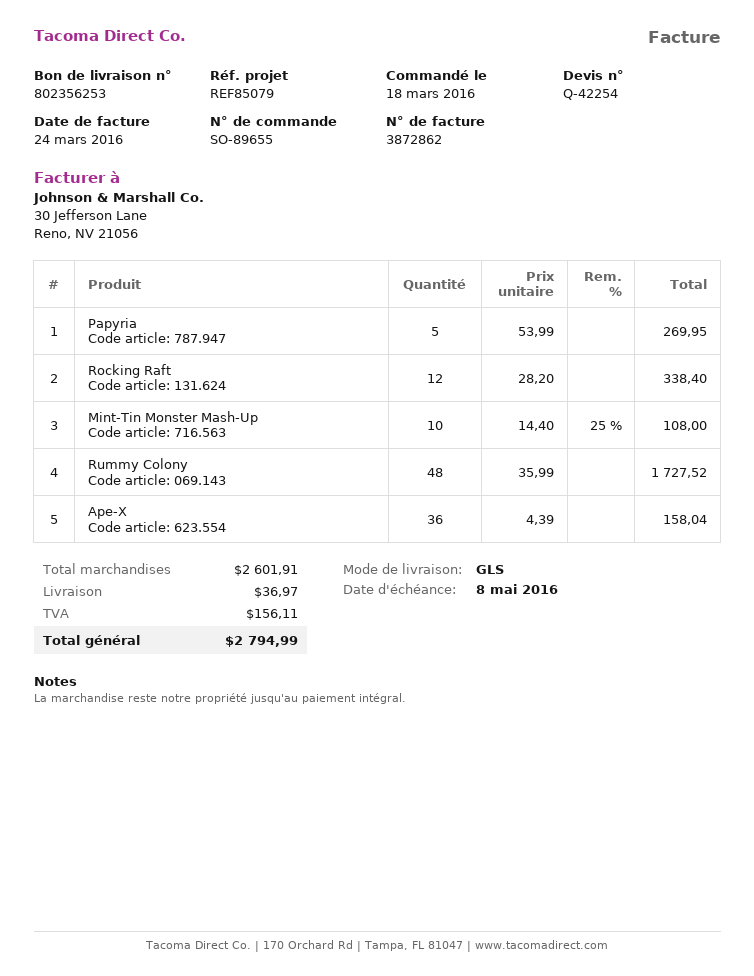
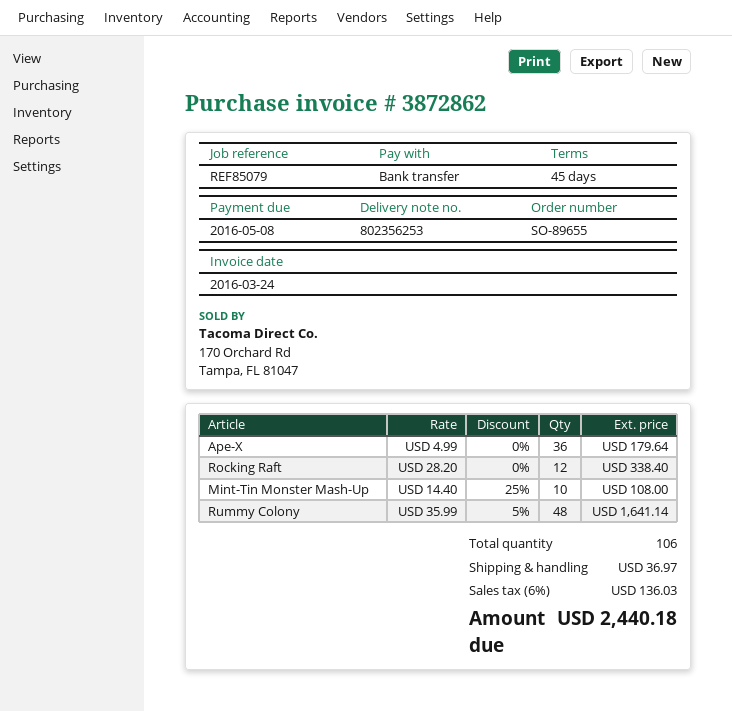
Papyria: 5 x 53.99 = 269.95 -> none
Rummy Colony: 48 x 35.99 = 1727.52 -> 48 x 35.99 - 5% = 1641.14
Ape-X: 36 x 4.39 = 158.04 -> 36 x 4.99 = 179.64
tax: 156.11 -> 136.03
total: 2794.99 -> 2440.18

